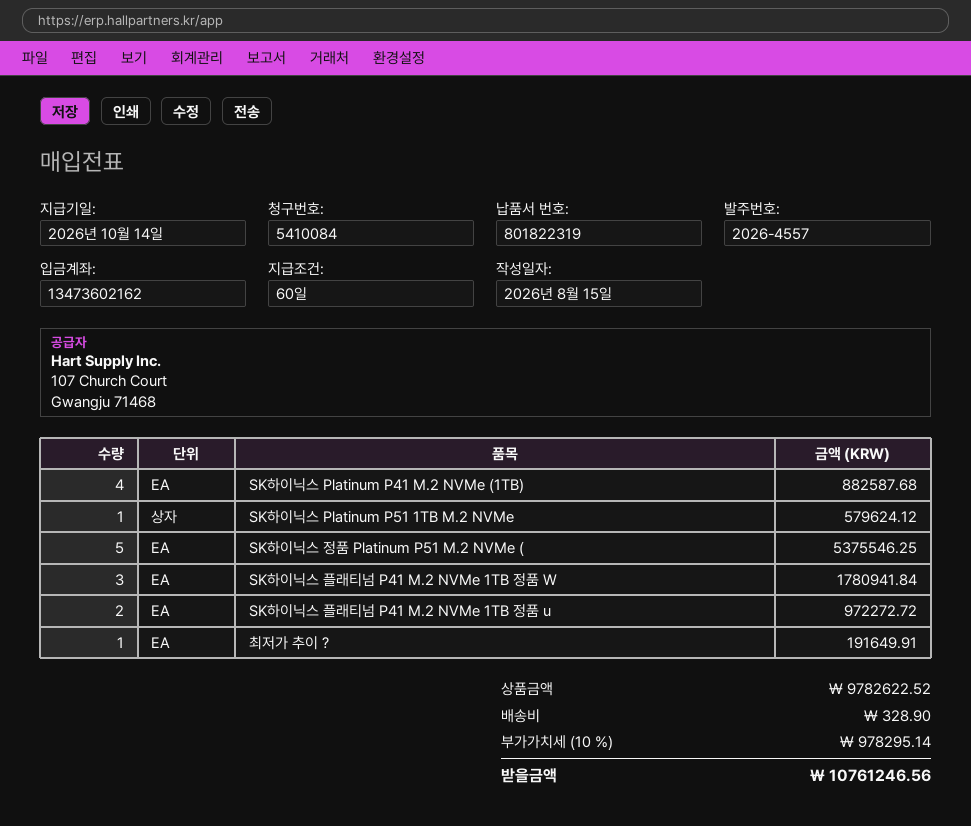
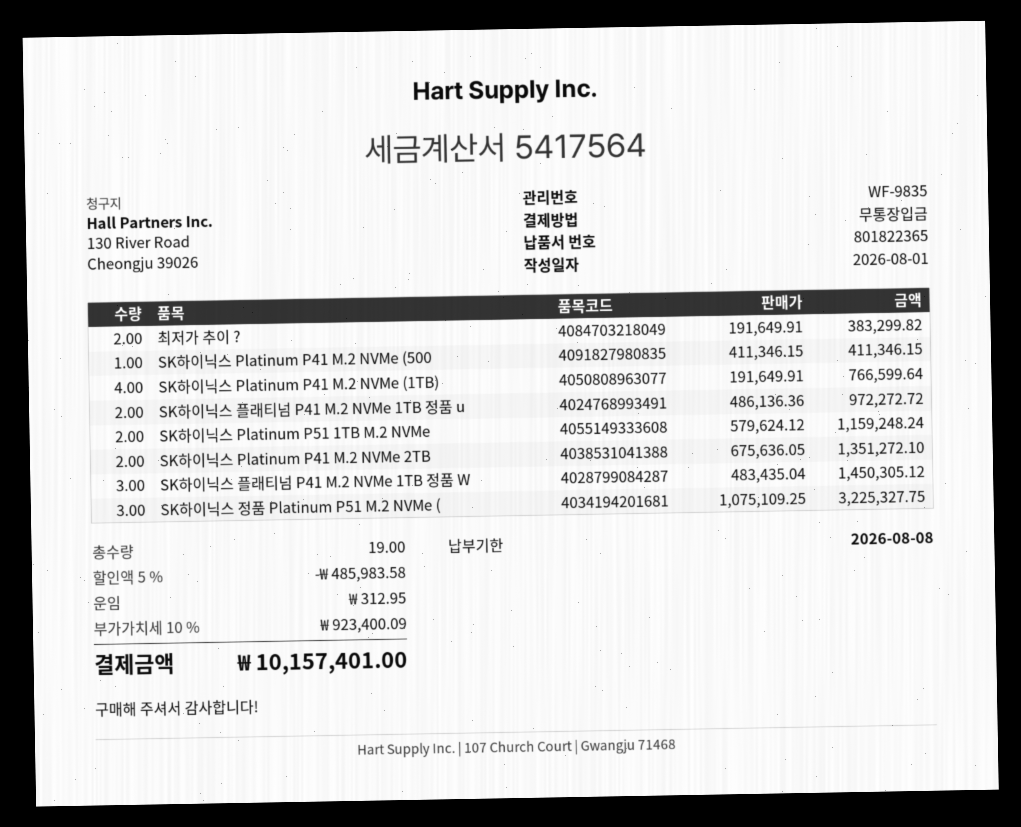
delivery note number: 801822319 -> 801822365
invoice number: 5410084 -> 5417564
invoice date: 2026-08-15 -> 2026-08-01
due date: 2026-10-14 -> 2026-08-08
SK하이닉스 Platinum P41 M.2 NVMe (1TB): 4 for 882587.68 -> 4 for 766599.64
SK하이닉스 Platinum P51 1TB M.2 NVMe: 1 for 579624.12 -> 2 for 1159248.24
SK하이닉스 정품 Platinum P51 M.2 NVMe (: 5 for 5375546.25 -> 3 for 3225327.75
SK하이닉스 플래티넘 P41 M.2 NVMe 1TB 정품 W: 3 for 1780941.84 -> 3 for 1450305.12
최저가 추이 ?: 1 for 191649.91 -> 2 for 383299.82
SK하이닉스 Platinum P41 M.2 NVMe (500: none -> 1 for 411346.15
SK하이닉스 Platinum P41 M.2 NVMe 2TB: none -> 2 for 1351272.10
discount: none -> 5% = 485983.58
shipping: 328.90 -> 312.95
tax: 10% = 978295.14 -> 10% = 923400.09
total: 10761246.56 -> 10157401.00

